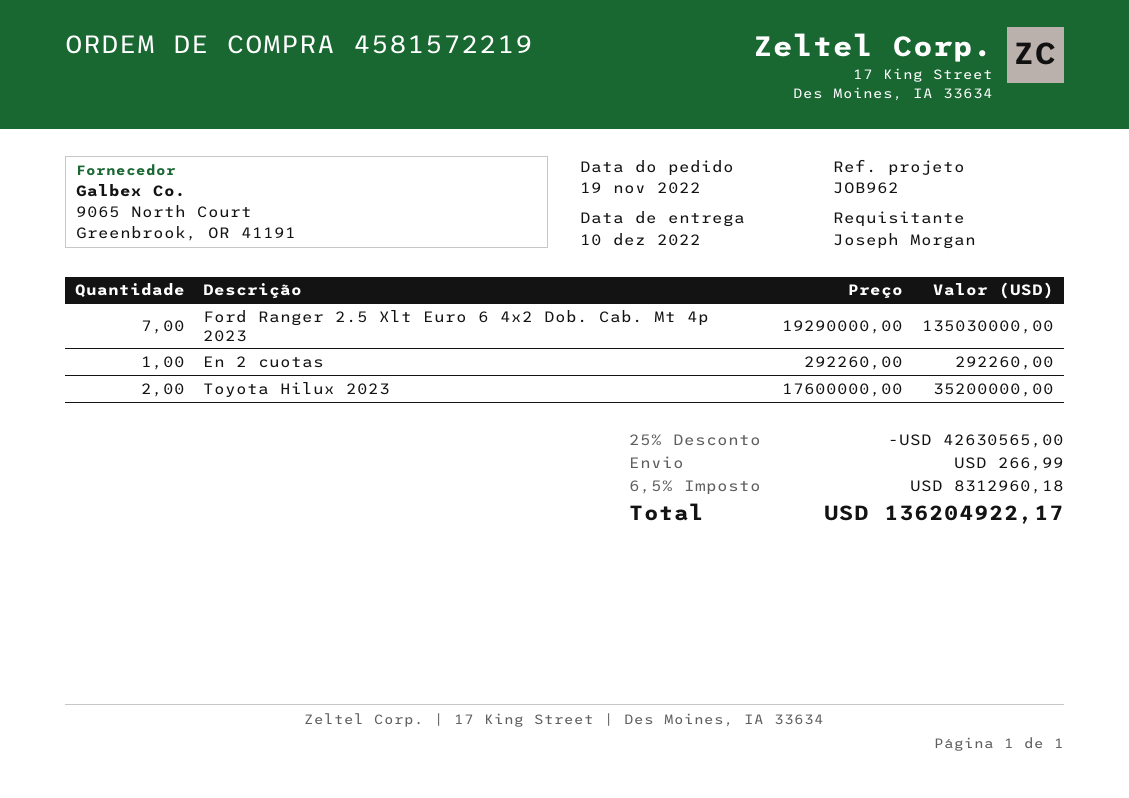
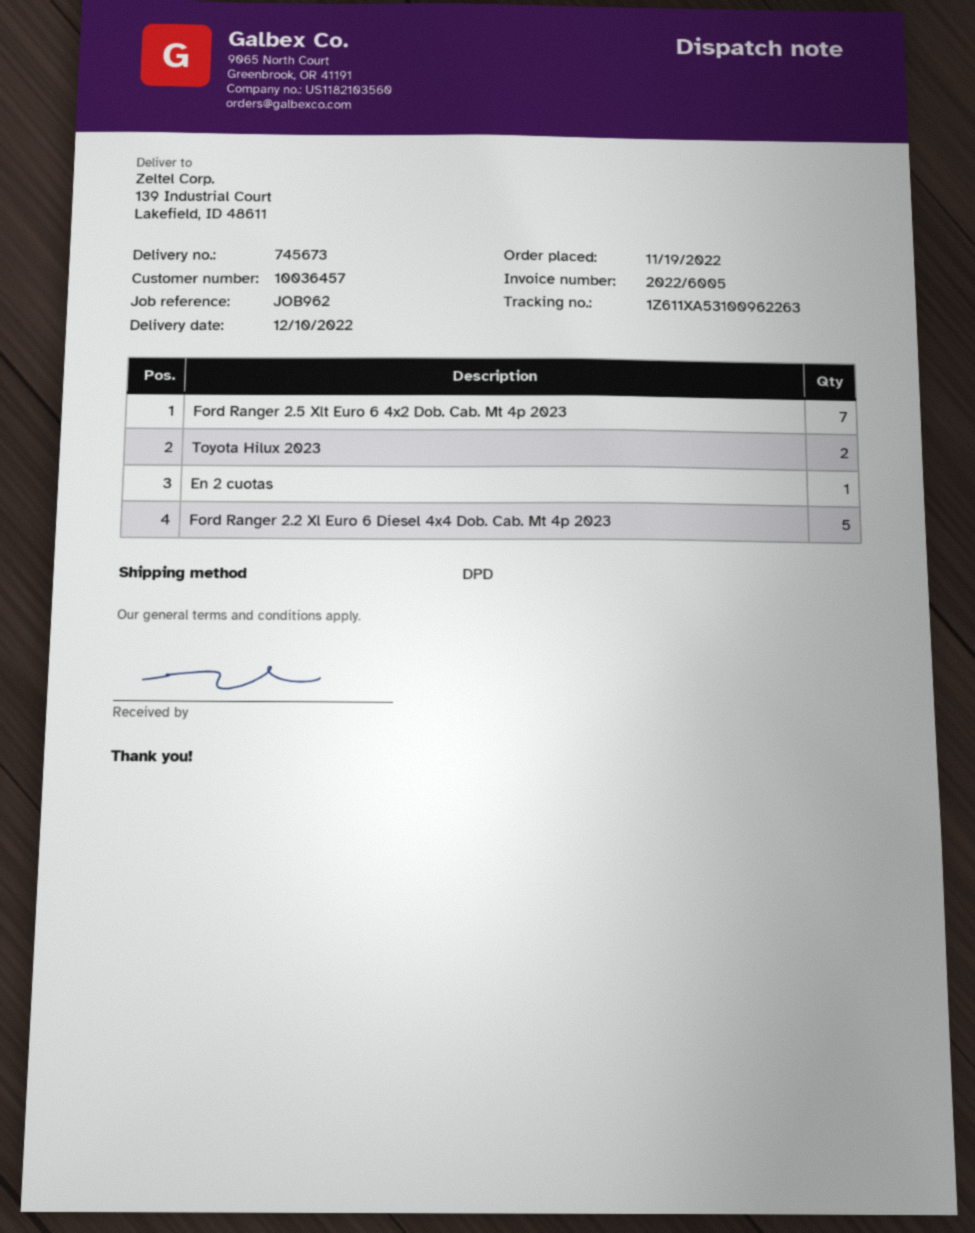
Ford Ranger 2.2 Xl Euro 6 Diesel 4x4 Dob. Cab. Mt 4p 2023: none -> 5

